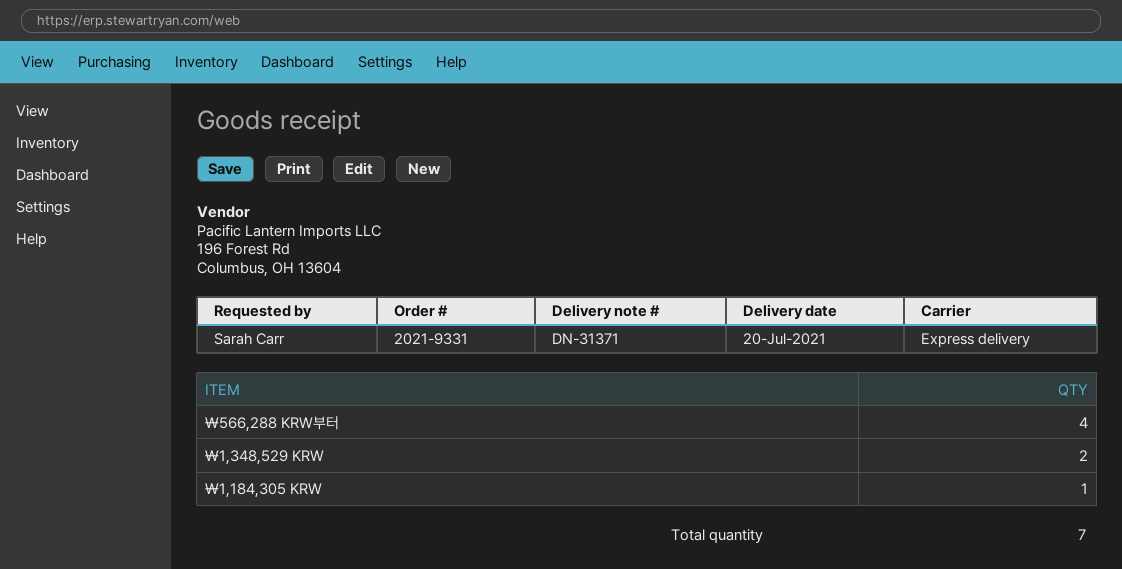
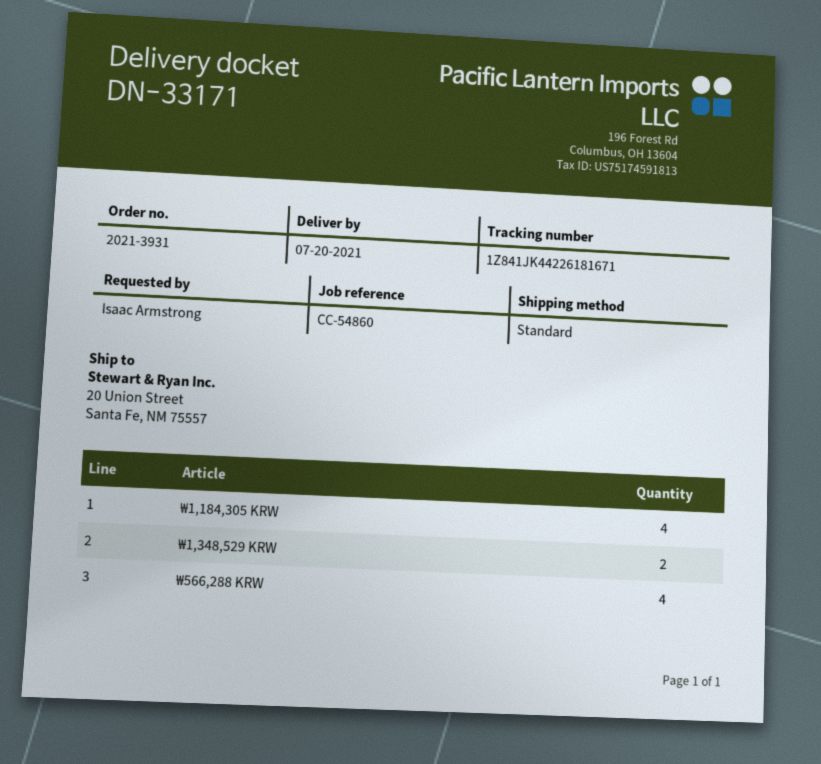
order number: 2021-9331 -> 2021-3931
delivery note number: DN-31371 -> DN-33171
ordered by: Sarah Carr -> Isaac Armstrong
shipping method: express -> standard
₩566,288 KRW부터: 4 -> none
₩1,184,305 KRW: 1 -> 4
₩566,288 KRW: none -> 4

